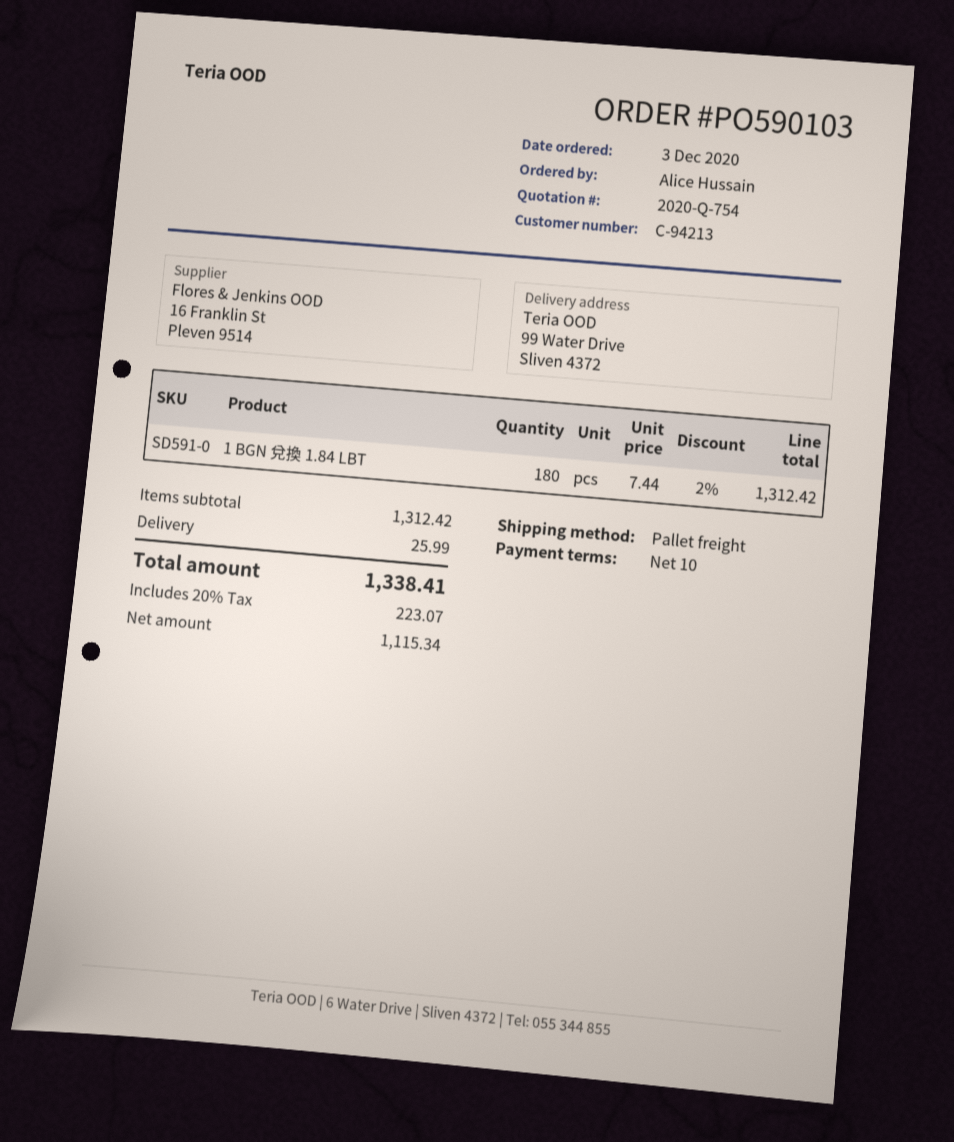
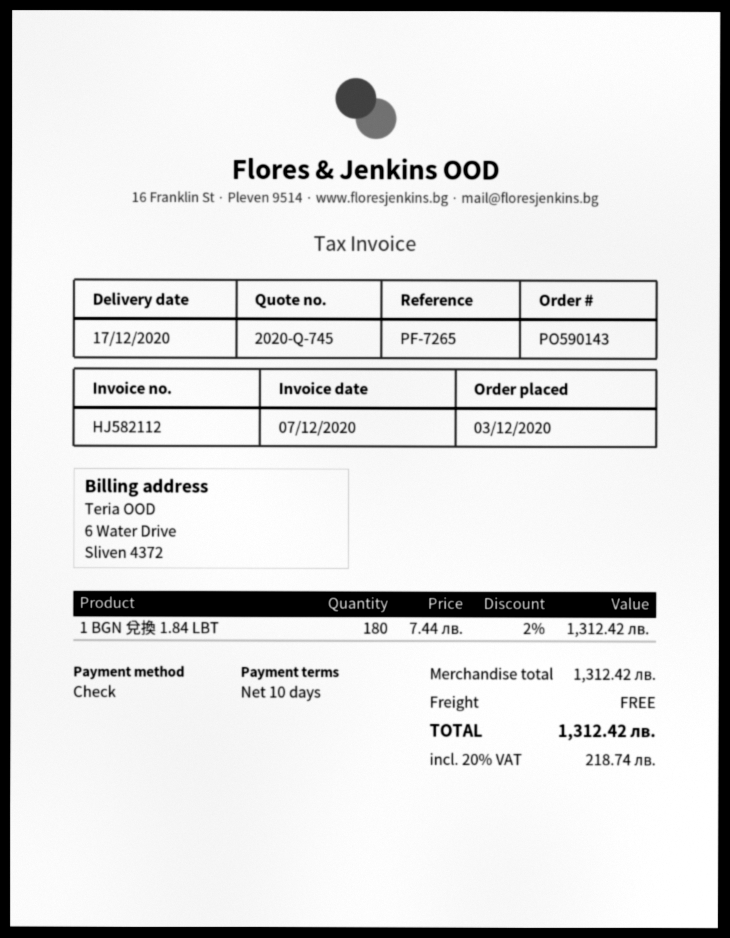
quote number: 2020-Q-754 -> 2020-Q-745
order number: PO590103 -> PO590143
shipping: 25.99 -> 0.00
tax: 20% = 223.07 -> 20% = 218.74
total: 1338.41 -> 1312.42

